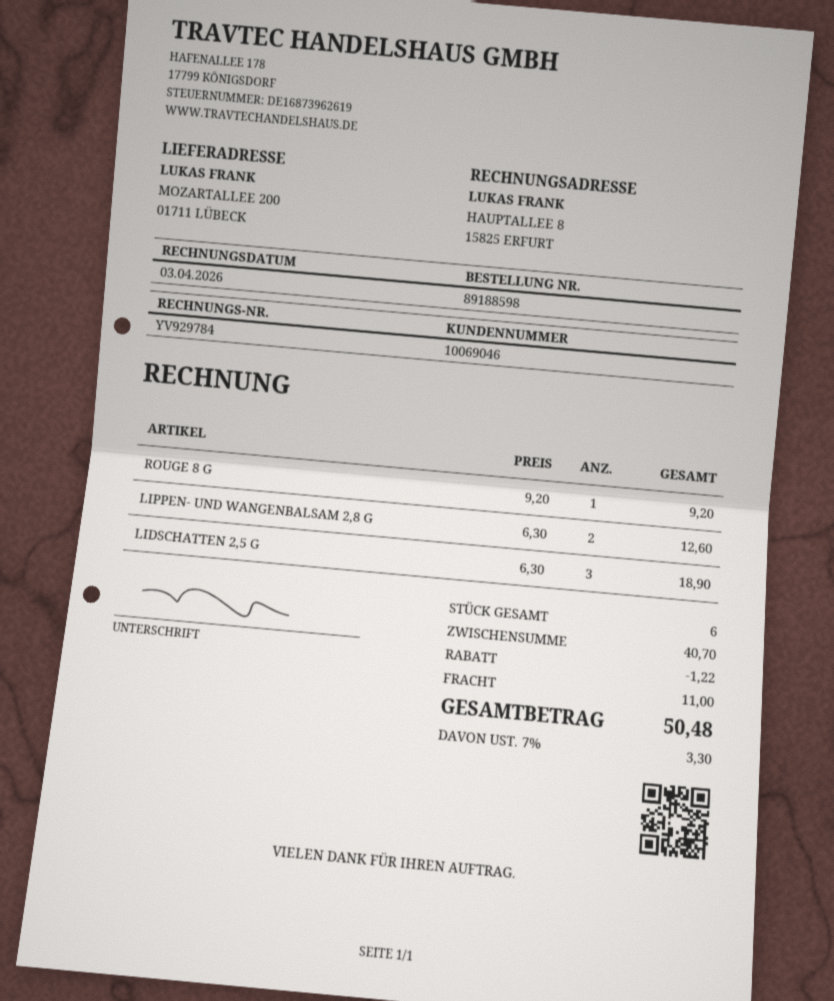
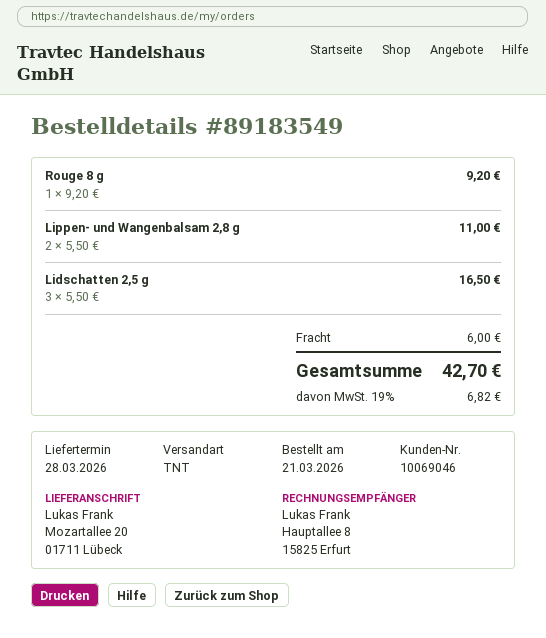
order number: 89188598 -> 89183549
ship to: MOZARTALLEE 200, 01711 LÜBECK -> Mozartallee 20, 01711 Lübeck
LIPPEN- UND WANGENBALSAM 2,8 G: 2 x 6.30 = 12.60 -> 2 x 5.50 = 11.00
LIDSCHATTEN 2,5 G: 3 x 6.30 = 18.90 -> 3 x 5.50 = 16.50
discount: 1.22 -> none
shipping: 11.00 -> 6.00
tax: 7% = 3.30 -> 19% = 6.82
total: 50.48 -> 42.70

